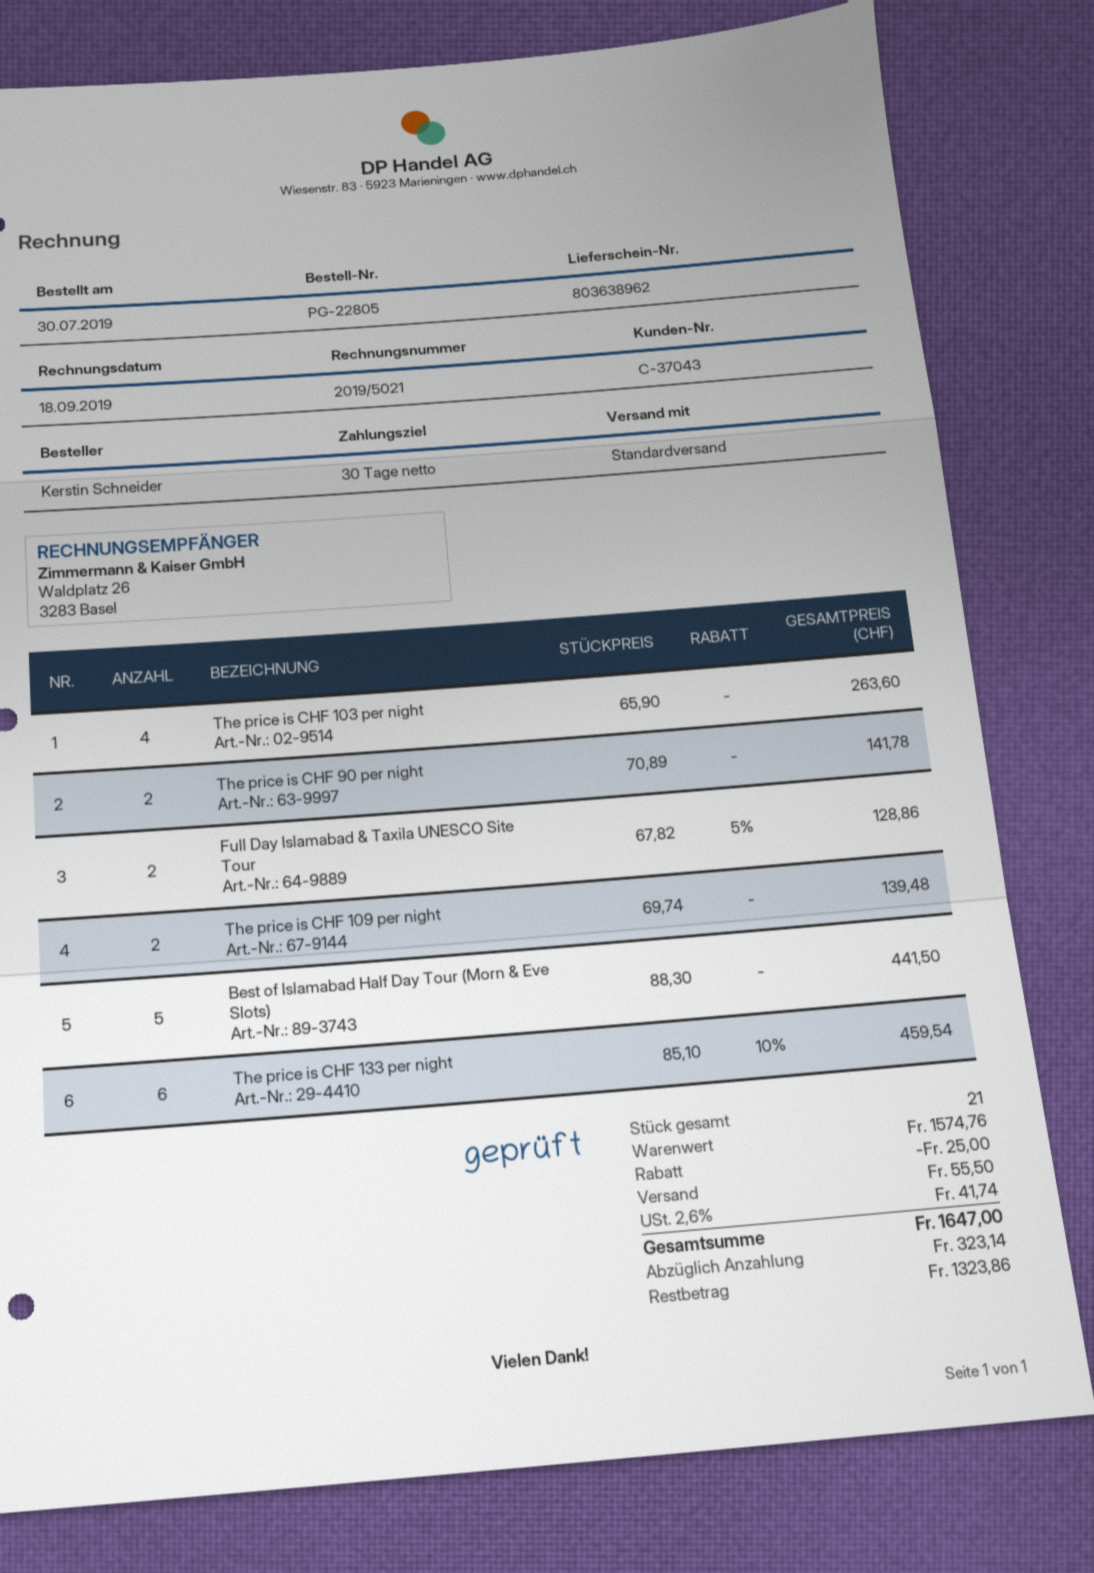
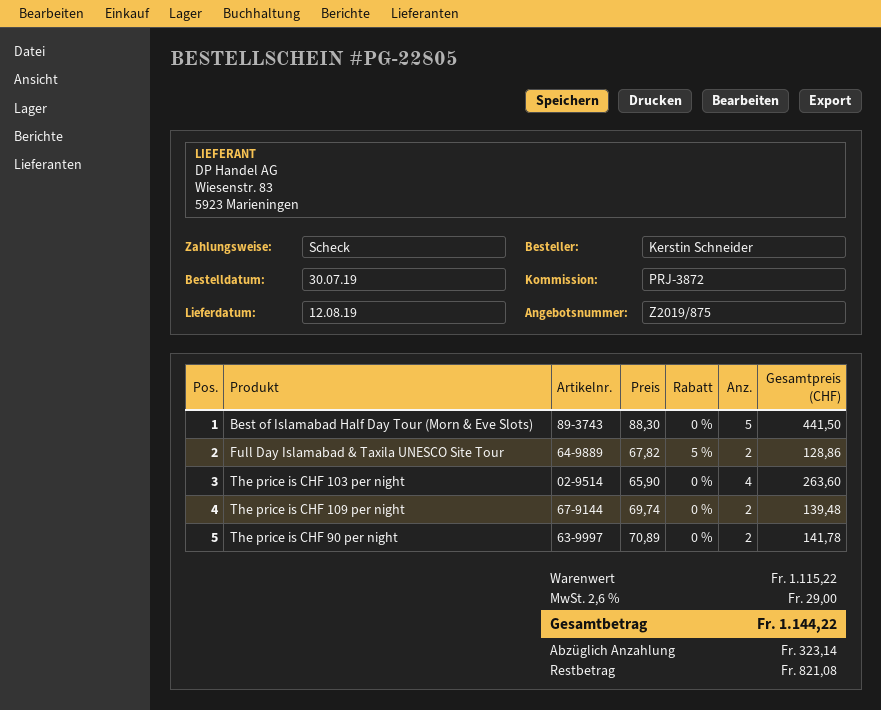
The price is CHF 133 per night: 6 x 85.10 - 10% = 459.54 -> none
subtotal: 1574.76 -> 1115.22
discount: 25.00 -> none
shipping: 55.50 -> none
tax: 2.6% = 41.74 -> 2.6% = 29.00
total: 1647.00 -> 1144.22
balance: 1323.86 -> 821.08

